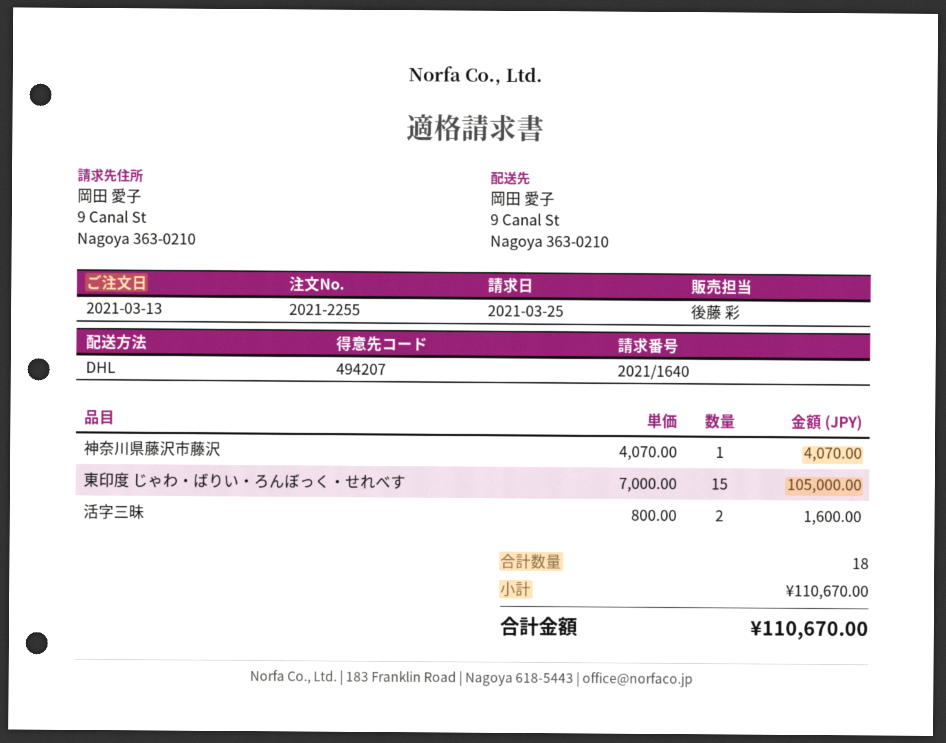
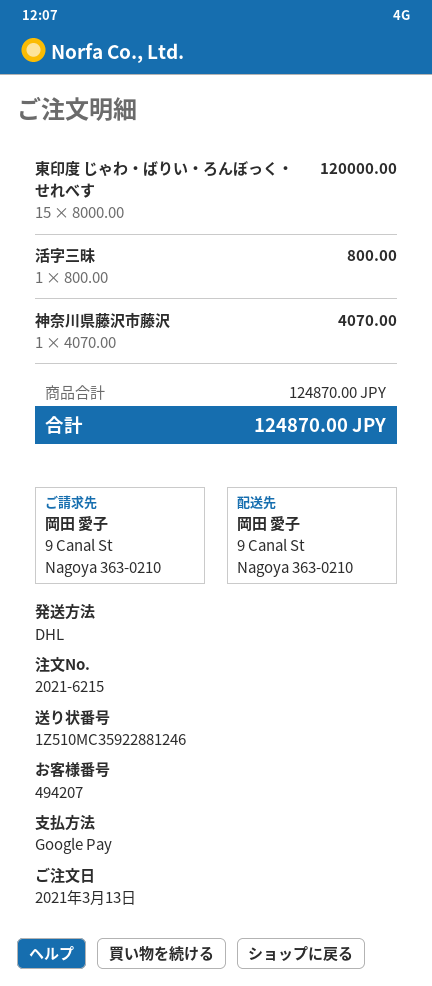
order number: 2021-2255 -> 2021-6215
東印度 じゃわ・ばりい・ろんぼっく・せれべす: 15 x 7000.00 = 105000.00 -> 15 x 8000.00 = 120000.00
活字三昧: 2 x 800.00 = 1600.00 -> 1 x 800.00 = 800.00
subtotal: 110670.00 -> 124870.00
total: 110670.00 -> 124870.00

